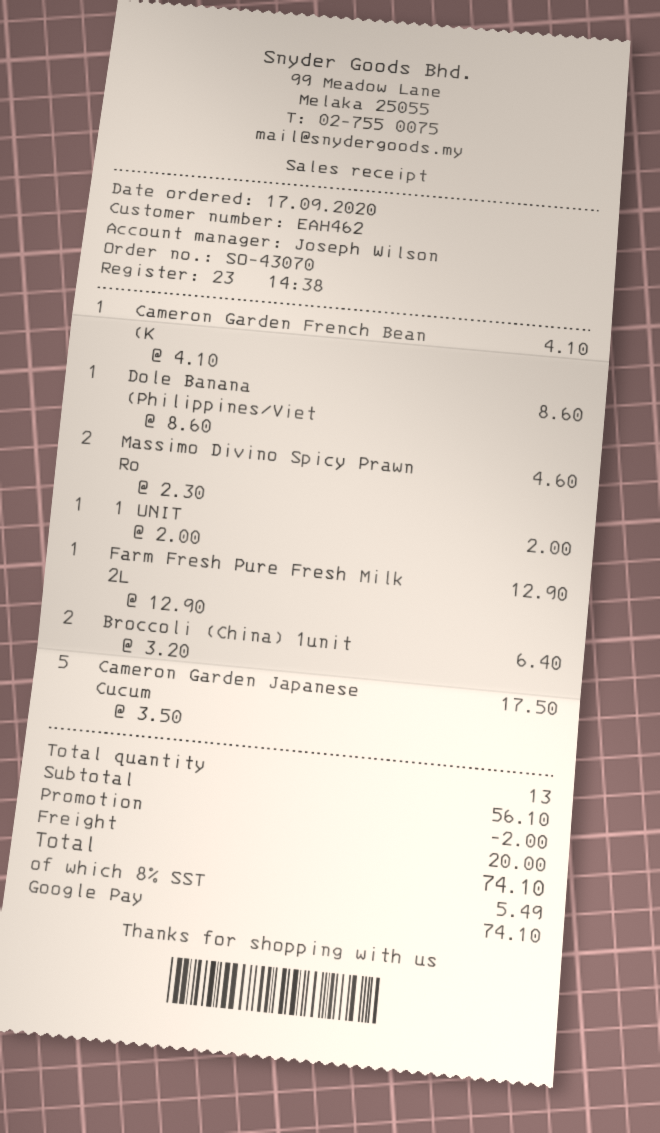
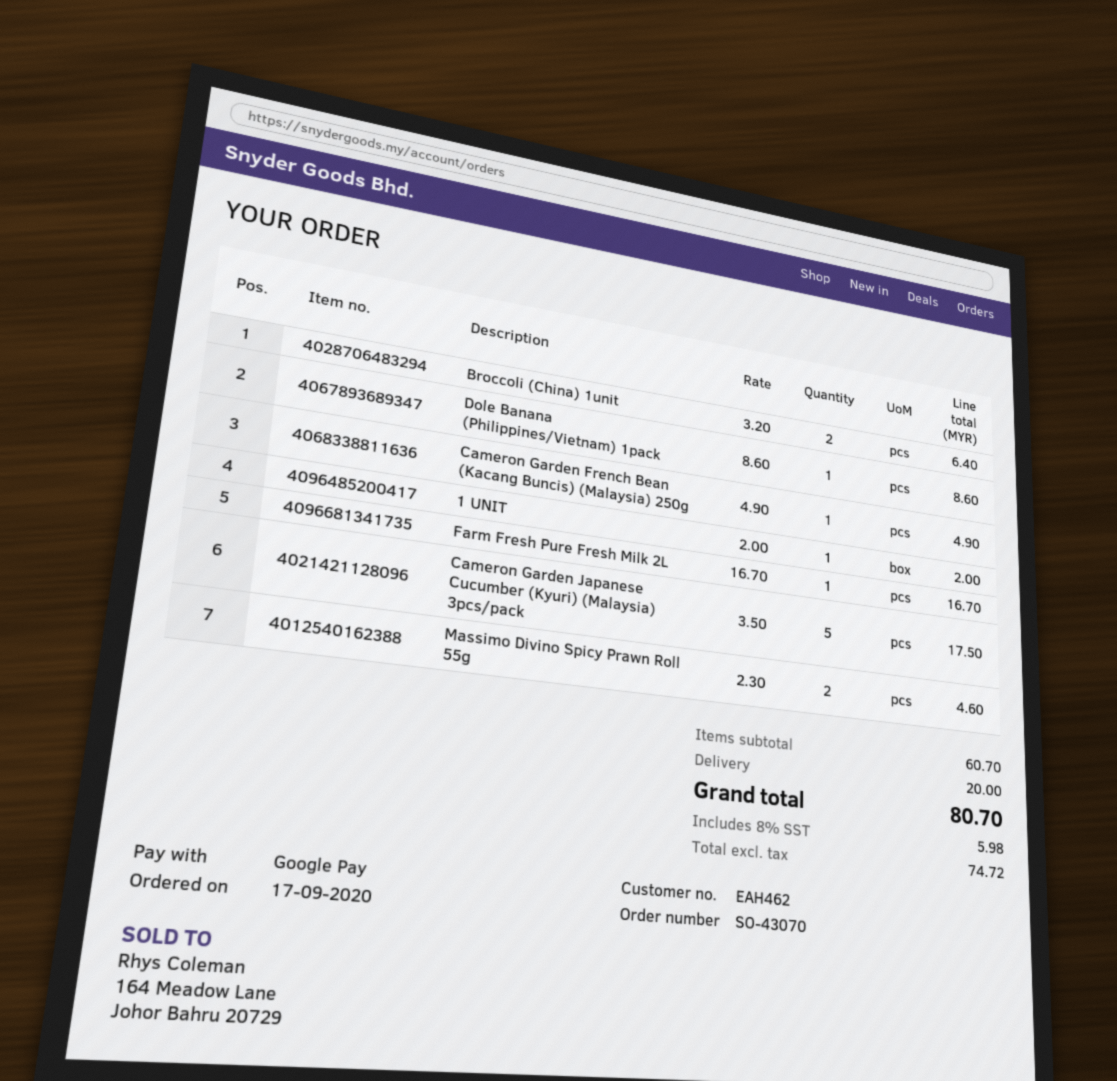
Cameron Garden French Bean (K: 1 x 4.10 = 4.10 -> 1 x 4.90 = 4.90
Farm Fresh Pure Fresh Milk 2L: 1 x 12.90 = 12.90 -> 1 x 16.70 = 16.70
subtotal: 56.10 -> 60.70
discount: 2.00 -> none
tax: 8% = 5.49 -> 8% = 5.98
total: 74.10 -> 80.70

